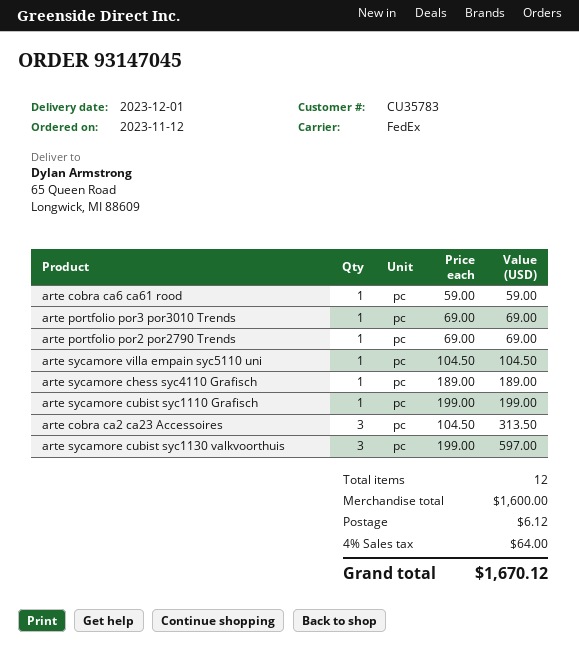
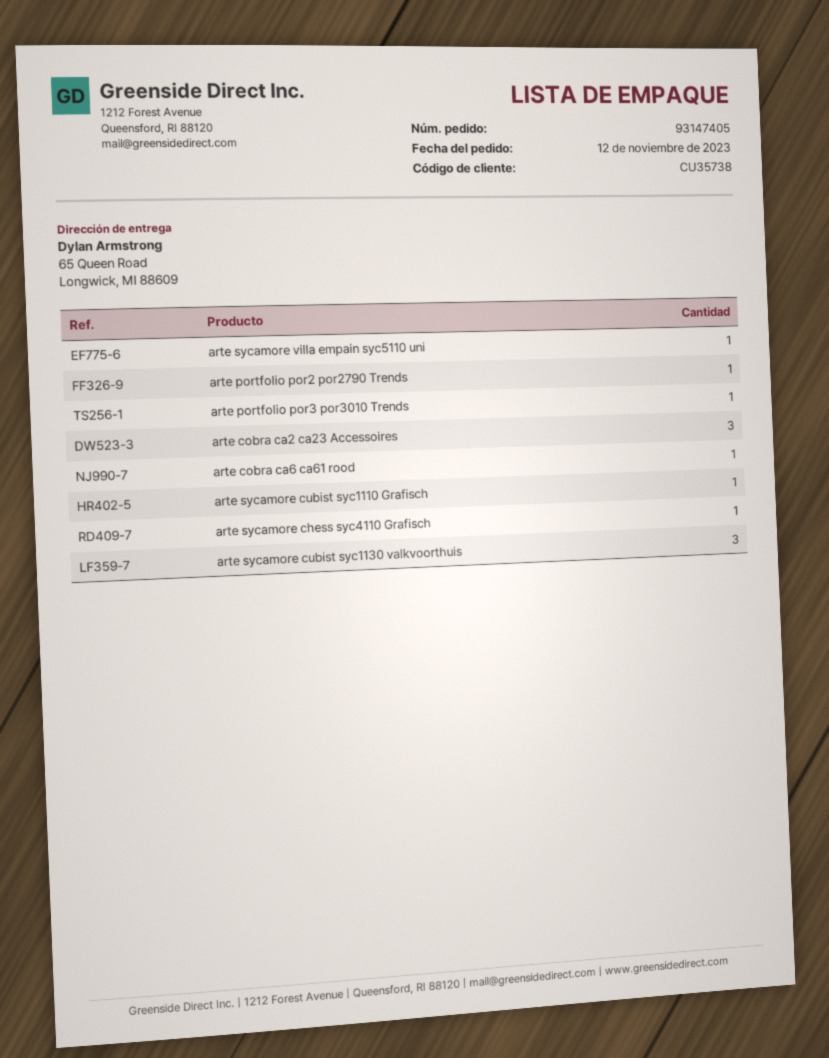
order number: 93147045 -> 93147405
customer number: CU35783 -> CU35738

